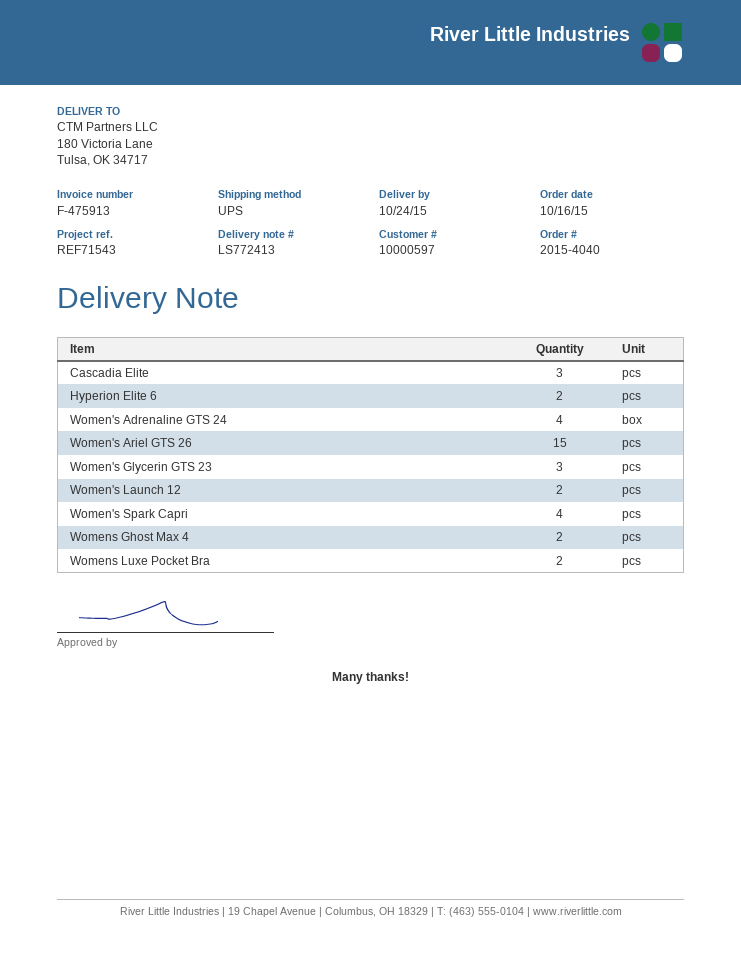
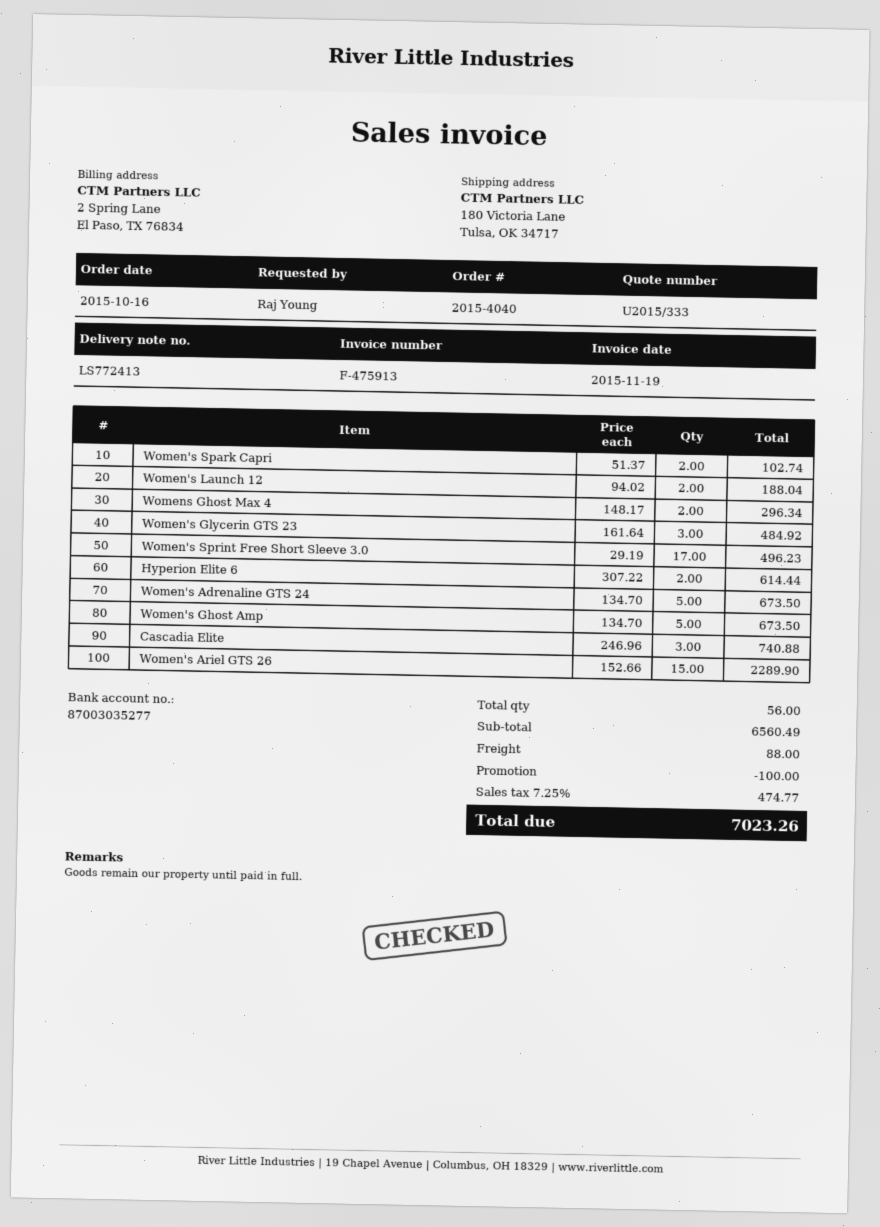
Women's Adrenaline GTS 24: 4 -> 5
Women's Spark Capri: 4 -> 2
Womens Luxe Pocket Bra: 2 -> none
Women's Sprint Free Short Sleeve 3.0: none -> 17
Women's Ghost Amp: none -> 5

